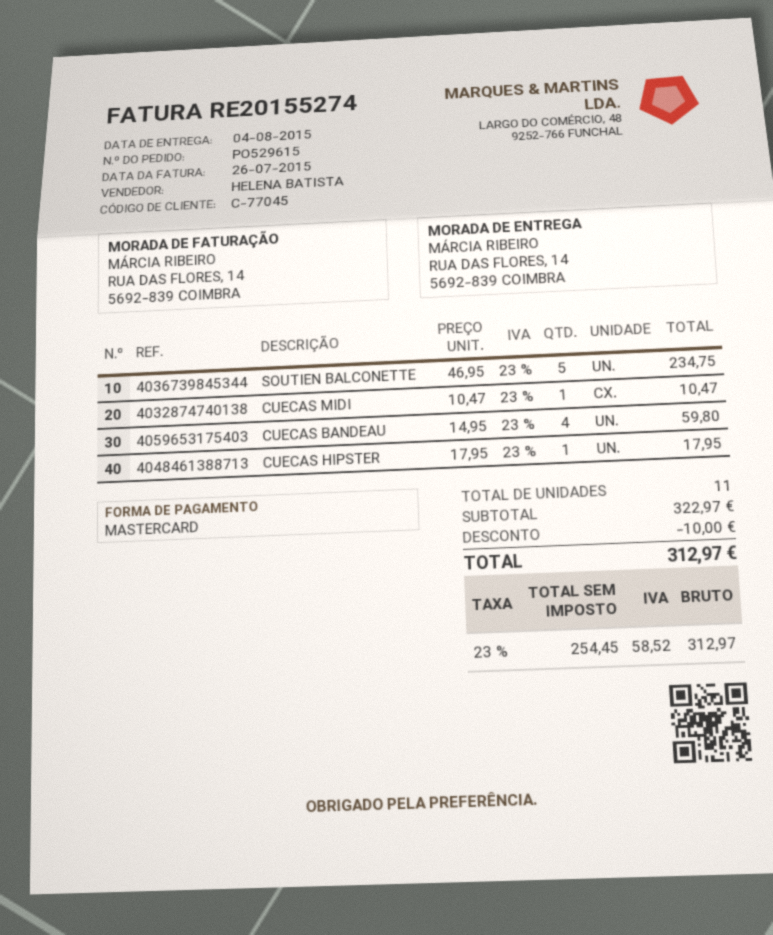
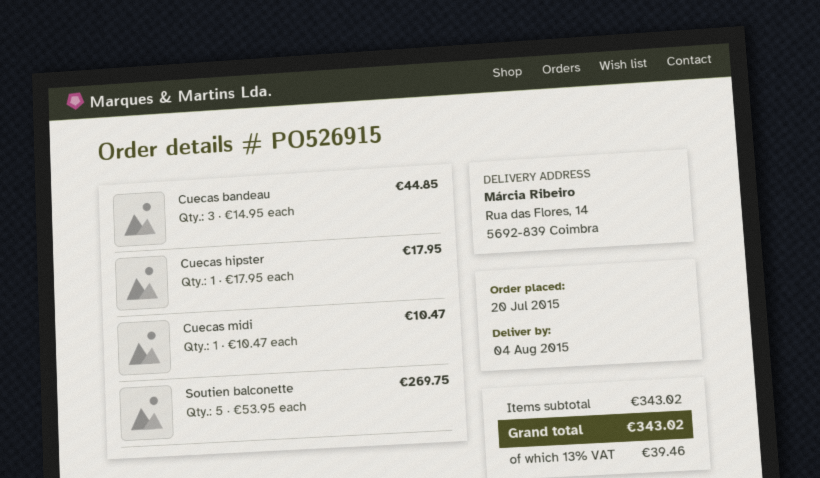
order number: PO529615 -> PO526915
SOUTIEN BALCONETTE: 5 x 46.95 = 234.75 -> 5 x 53.95 = 269.75
CUECAS BANDEAU: 4 x 14.95 = 59.80 -> 3 x 14.95 = 44.85
subtotal: 322.97 -> 343.02
discount: 10.00 -> none
tax: 23% = 58.52 -> 13% = 39.46
total: 312.97 -> 343.02

